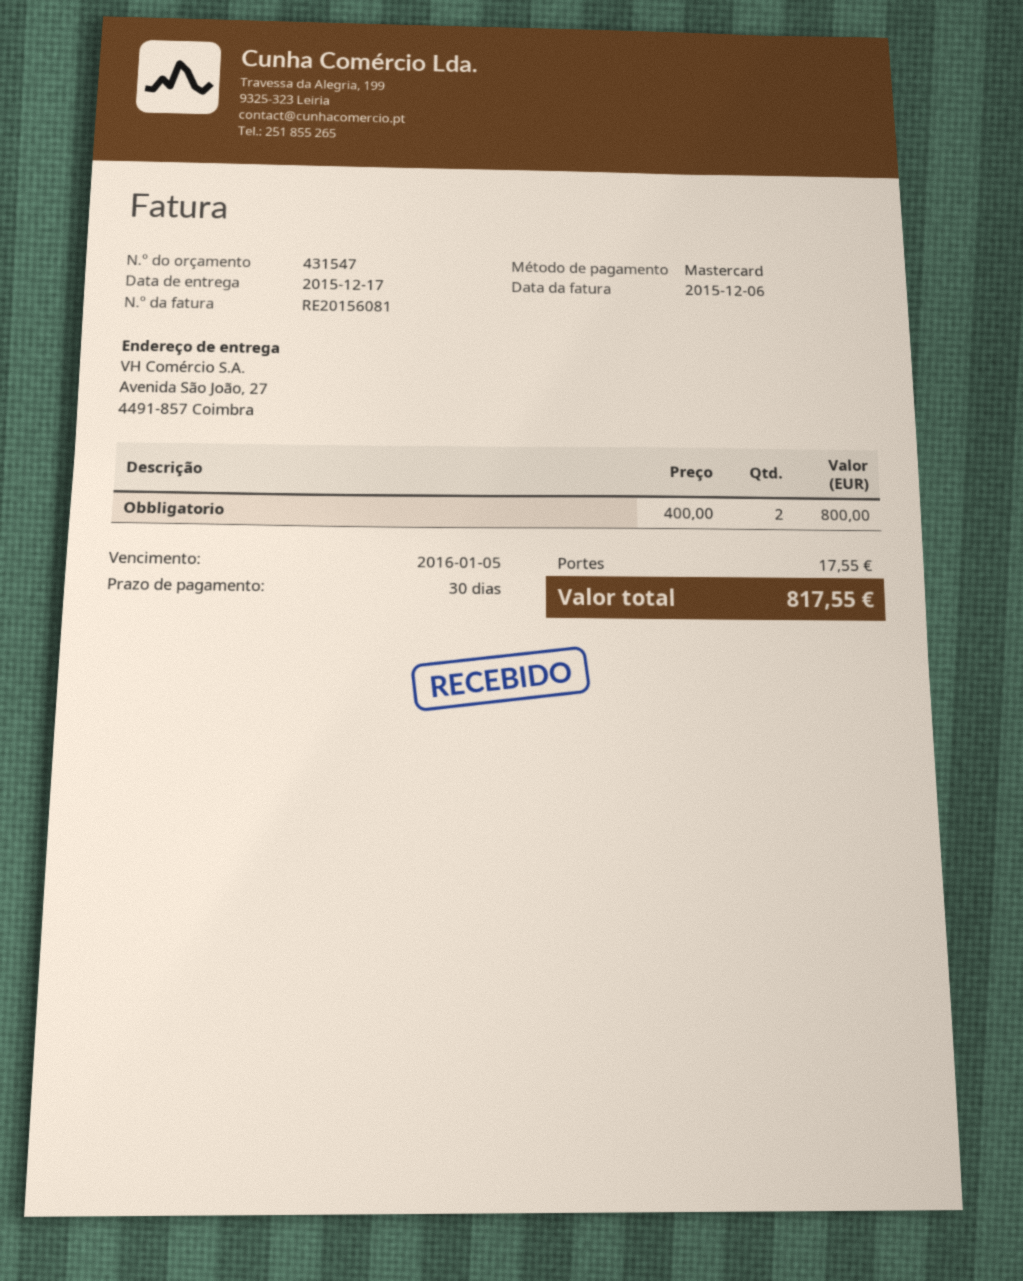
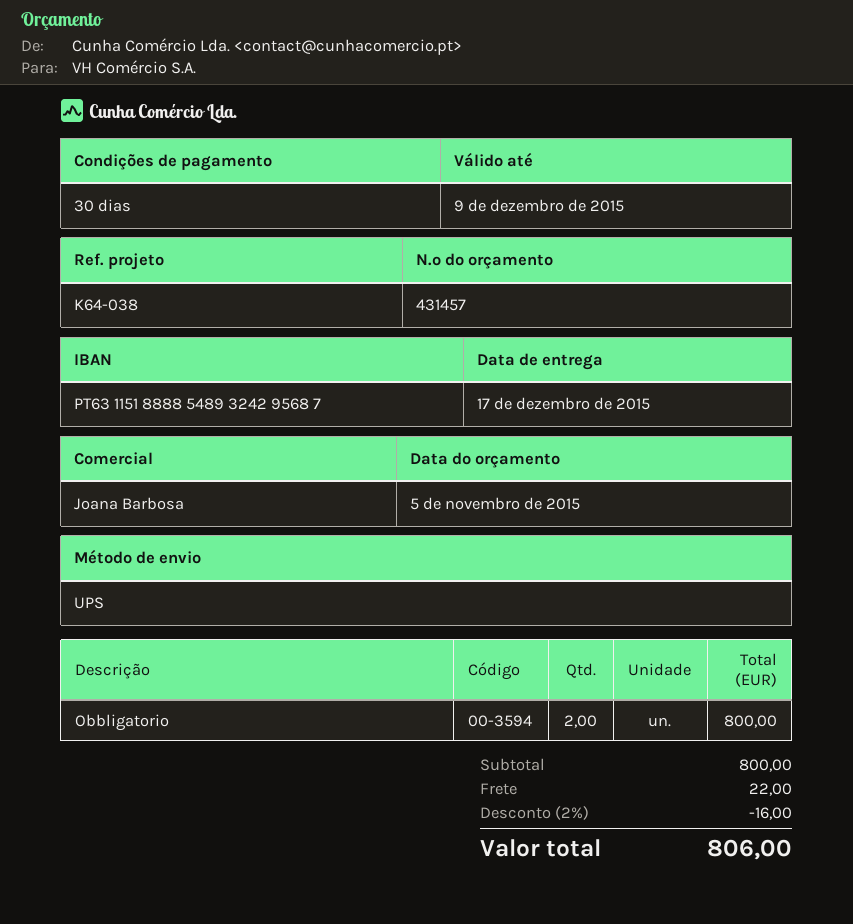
quote number: 431547 -> 431457
discount: none -> 2% = 16.00
shipping: 17.55 -> 22.00
total: 817.55 -> 806.00

